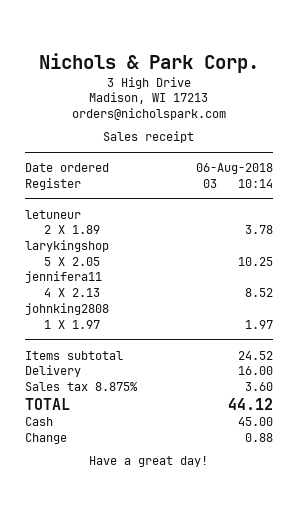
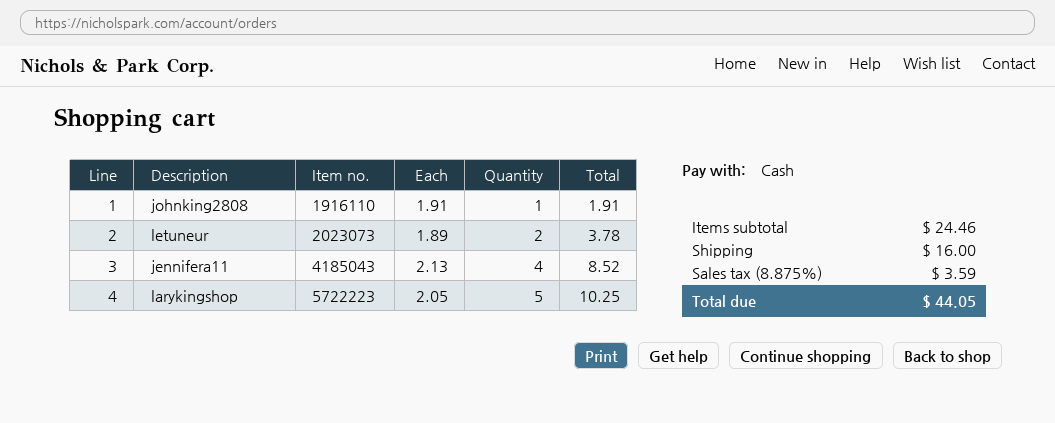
johnking2808: 1 x 1.97 = 1.97 -> 1 x 1.91 = 1.91
subtotal: 24.52 -> 24.46
tax: 8.875% = 3.60 -> 8.875% = 3.59
total: 44.12 -> 44.05

